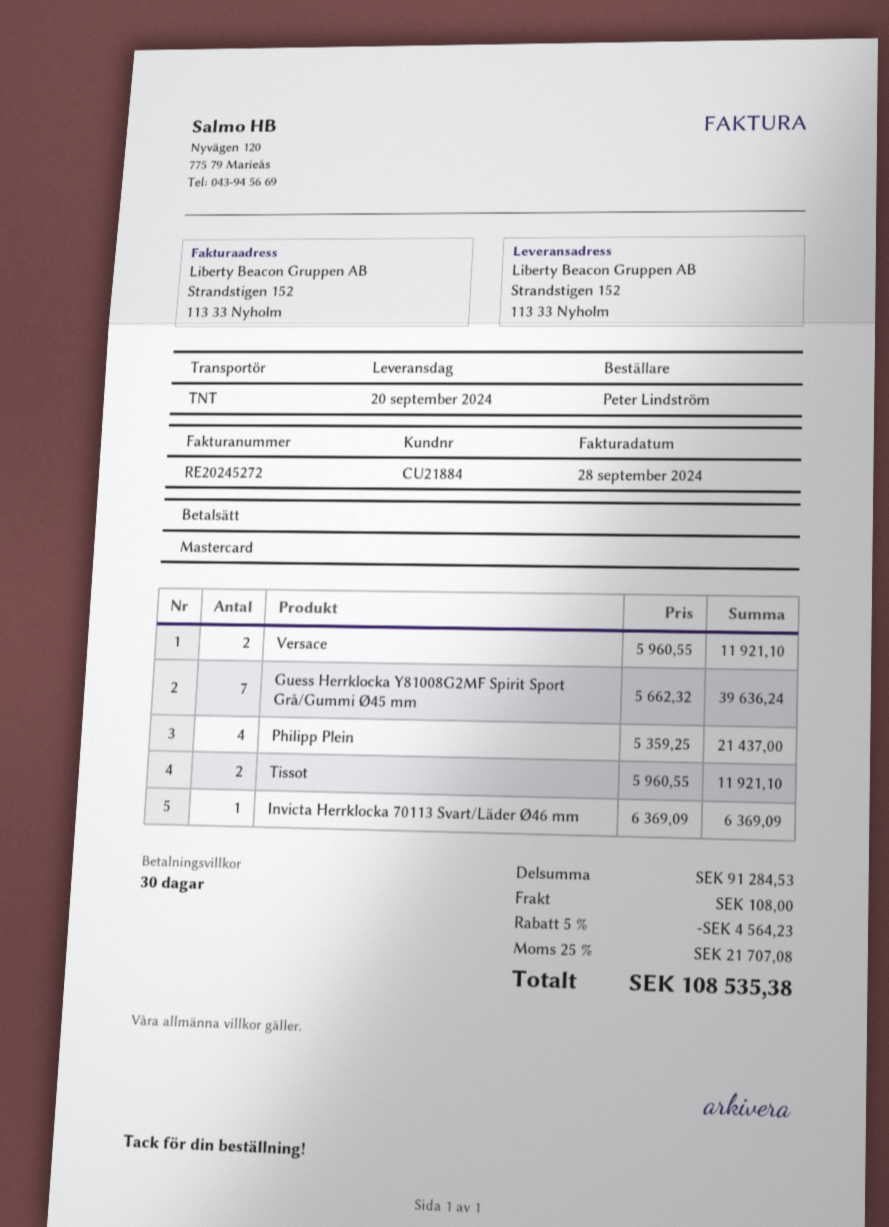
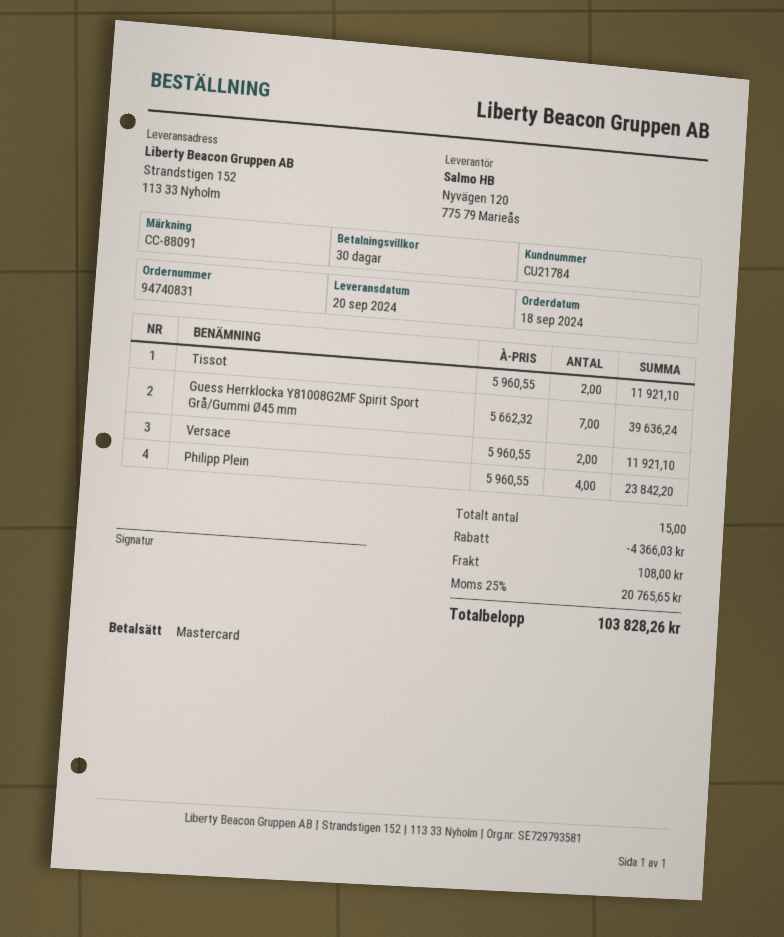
customer number: CU21884 -> CU21784
Philipp Plein: 4 x 5359.25 = 21437.00 -> 4 x 5960.55 = 23842.20
Invicta Herrklocka 70113 Svart/Läder Ø46 mm: 1 x 6369.09 = 6369.09 -> none
discount: 4564.23 -> 4366.03
tax: 25% = 21707.08 -> 25% = 20765.65
total: 108535.38 -> 103828.26

